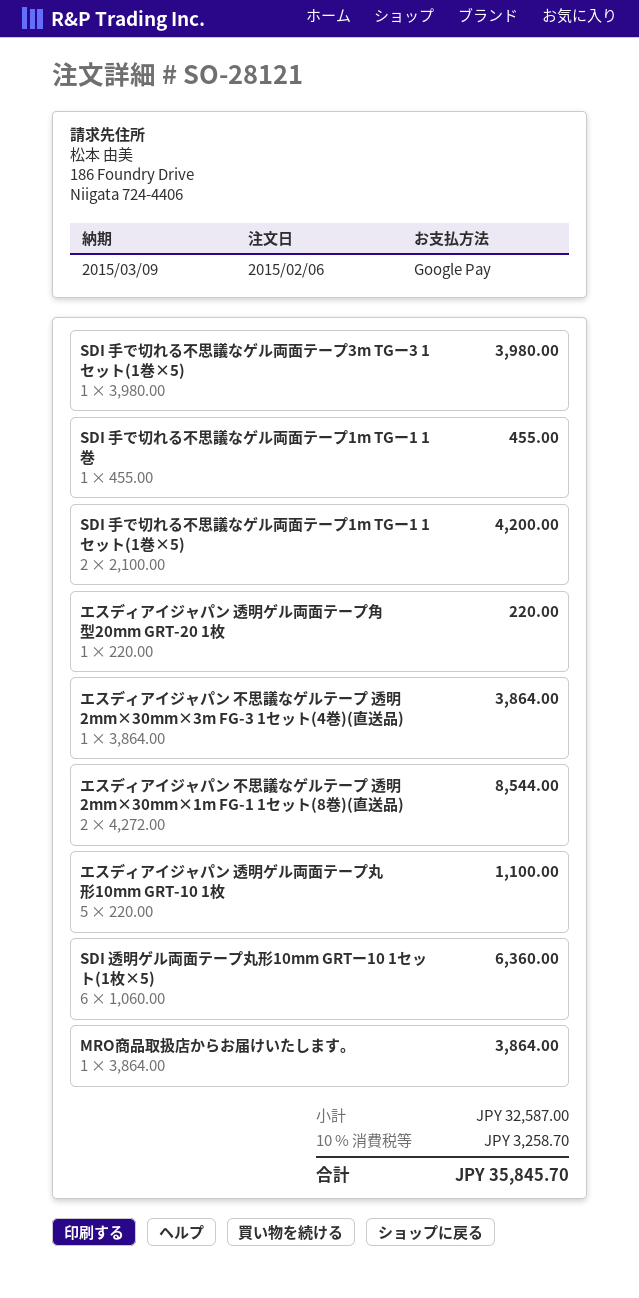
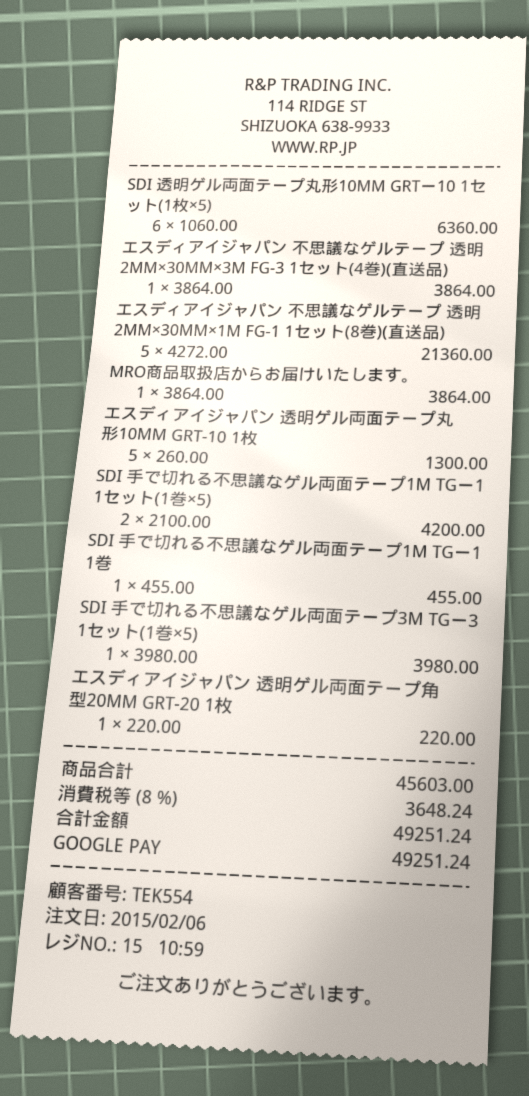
エスディアイジャパン 不思議なゲルテープ 透明 2mm×30mm×1m FG-1 1セット(8巻)(直送品): 2 x 4272.00 = 8544.00 -> 5 x 4272.00 = 21360.00
エスディアイジャパン 透明ゲル両面テープ丸形10mm GRT-10 1枚: 5 x 220.00 = 1100.00 -> 5 x 260.00 = 1300.00
subtotal: 32587.00 -> 45603.00
tax: 10% = 3258.70 -> 8% = 3648.24
total: 35845.70 -> 49251.24

